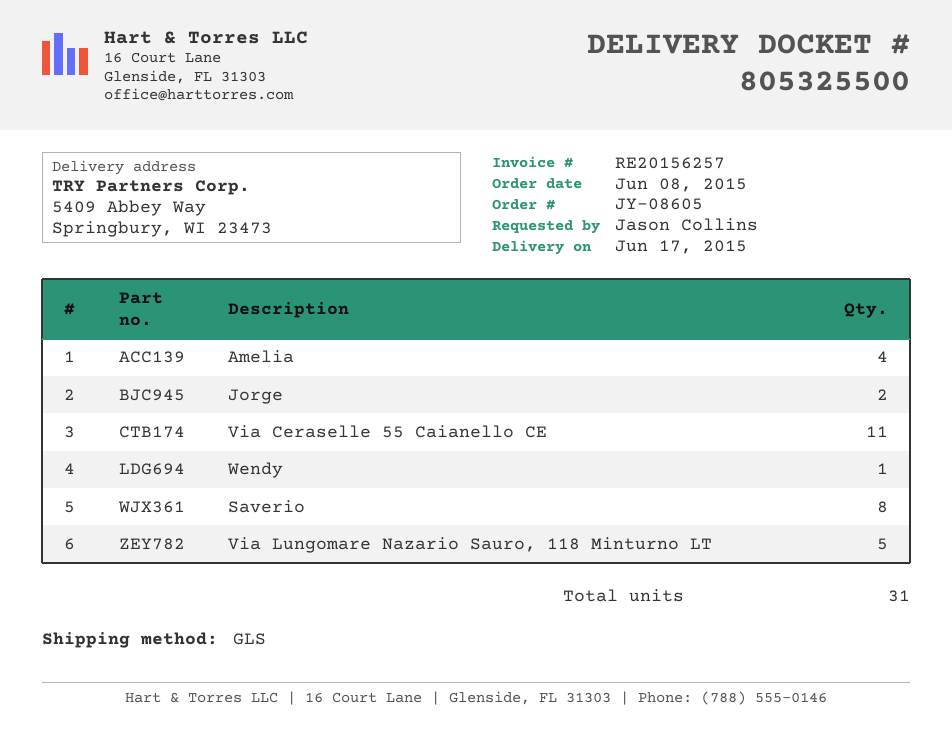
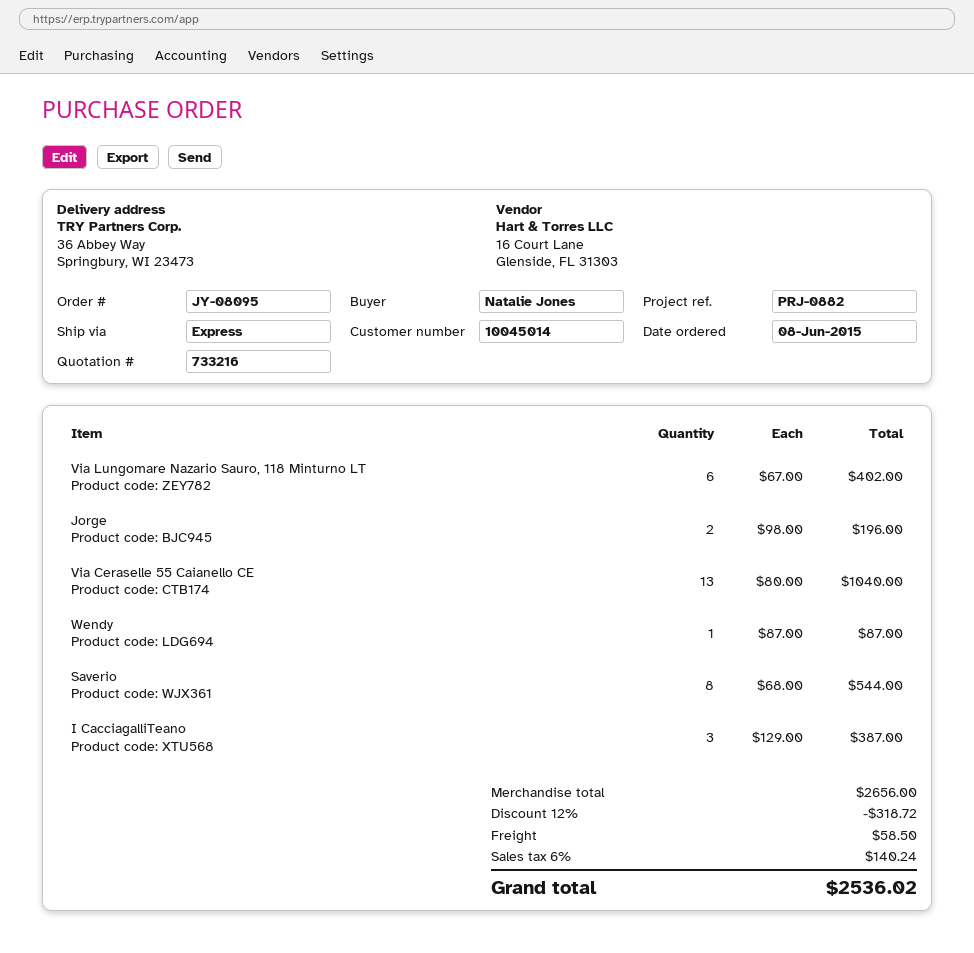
order number: JY-08605 -> JY-08095
ordered by: Jason Collins -> Natalie Jones
shipping method: GLS -> express
ship to: 5409 Abbey Way, Springbury, WI 23473 -> 36 Abbey Way, Springbury, WI 23473
Amelia: 4 -> none
Via Ceraselle 55 Caianello CE: 11 -> 13
Via Lungomare Nazario Sauro, 118 Minturno LT: 5 -> 6
I CacciagalliTeano: none -> 3

